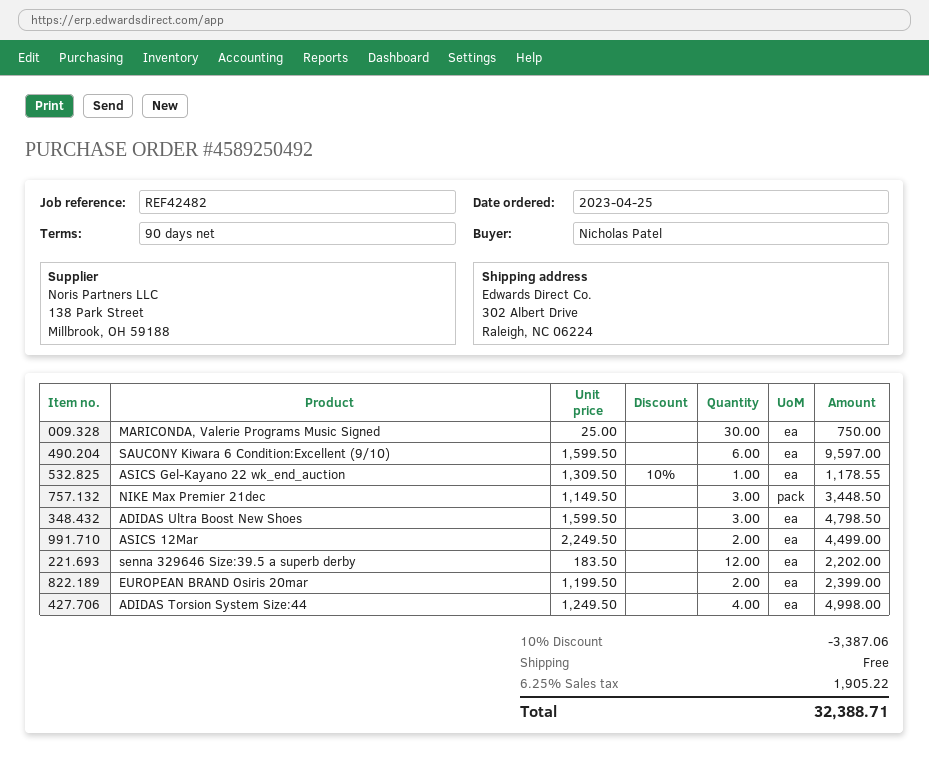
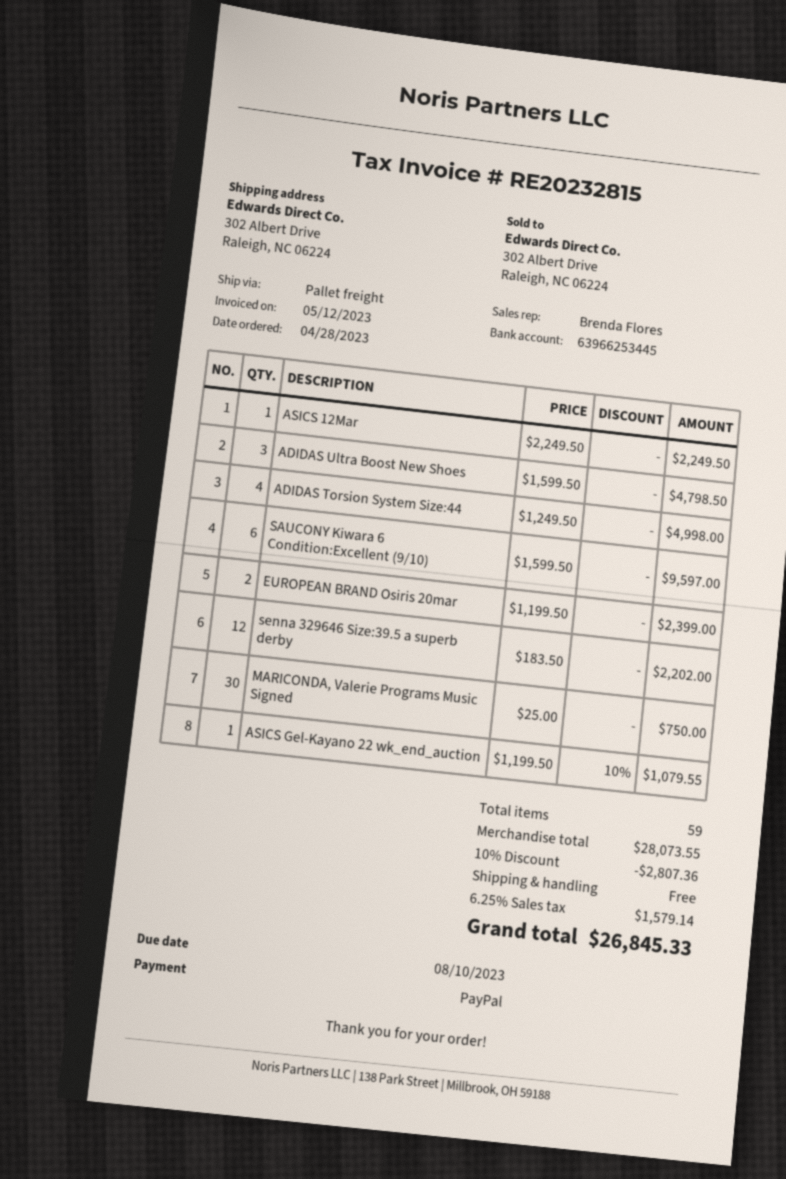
order date: 2023-04-25 -> 2023-04-28
ASICS Gel-Kayano 22 wk_end_auction: 1 x 1309.50 - 10% = 1178.55 -> 1 x 1199.50 - 10% = 1079.55
NIKE Max Premier 21dec: 3 x 1149.50 = 3448.50 -> none
ASICS 12Mar: 2 x 2249.50 = 4499.00 -> 1 x 2249.50 = 2249.50
discount: 10% = 3387.06 -> 10% = 2807.36
tax: 6.25% = 1905.22 -> 6.25% = 1579.14
total: 32388.71 -> 26845.33

